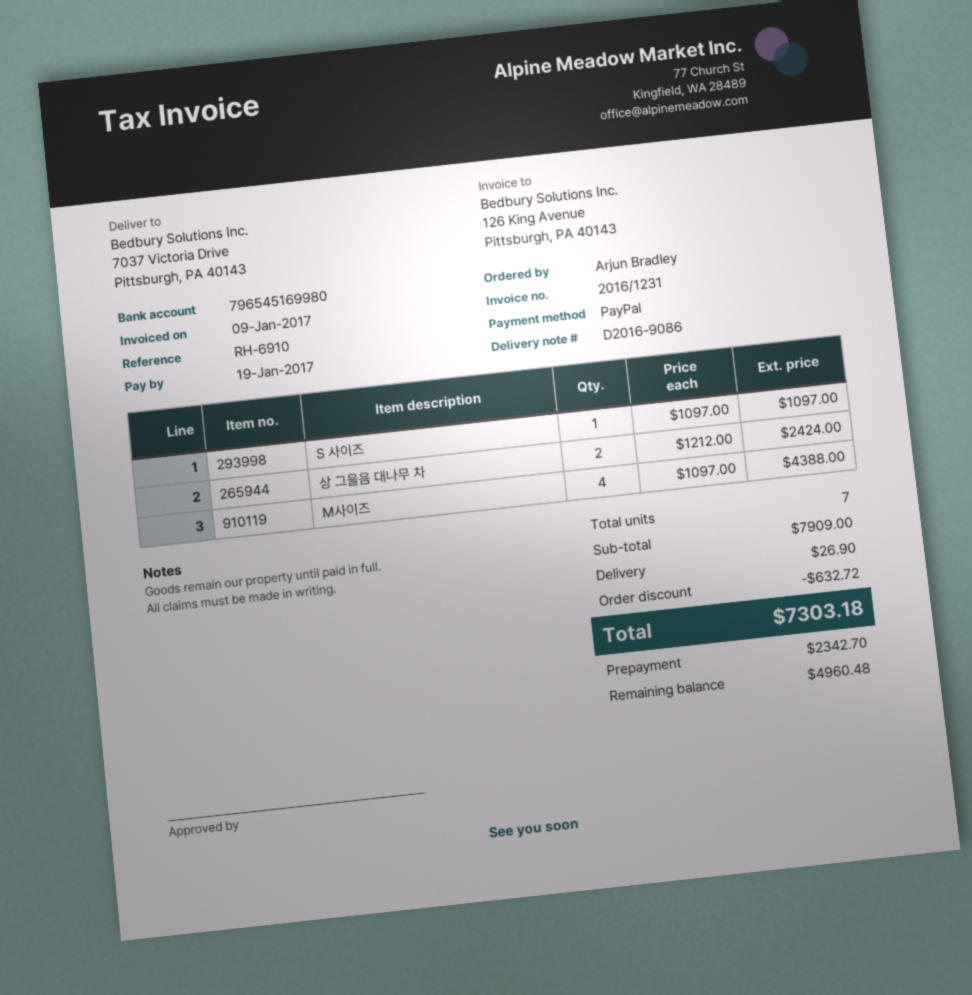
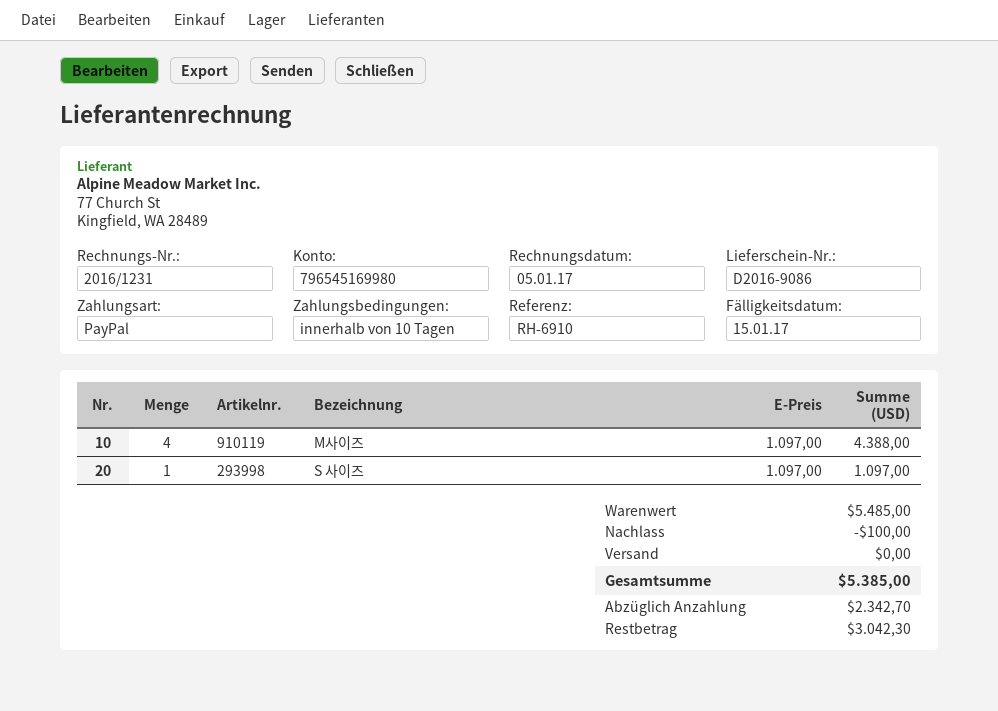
invoice date: 2017-01-09 -> 2017-01-05
due date: 2017-01-19 -> 2017-01-15
상 그을음 대나무 차: 2 x 1212.00 = 2424.00 -> none
subtotal: 7909.00 -> 5485.00
discount: 632.72 -> 100.00
shipping: 26.90 -> 0.00
total: 7303.18 -> 5385.00
balance: 4960.48 -> 3042.30

